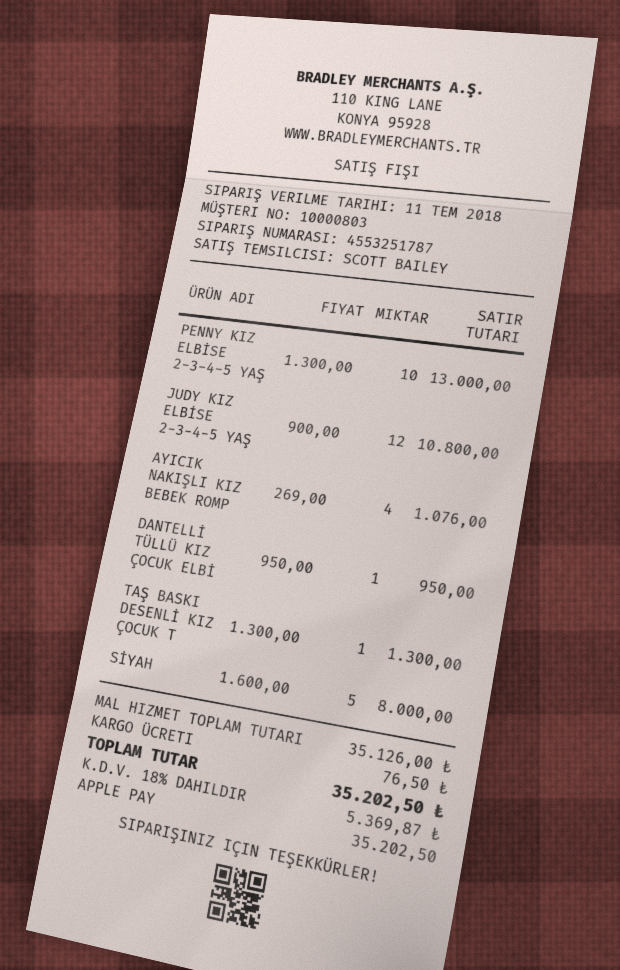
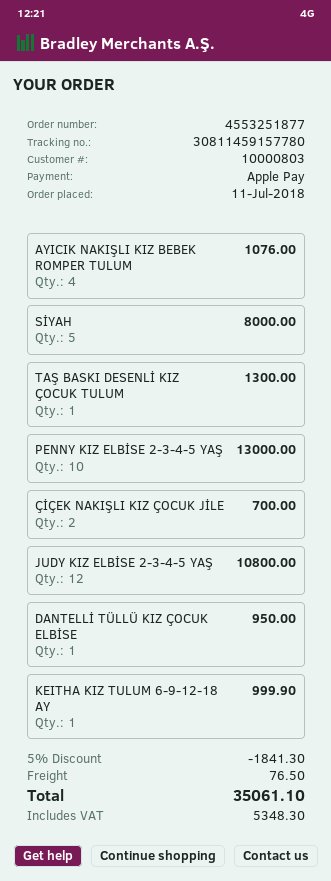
order number: 4553251787 -> 4553251877
ÇİÇEK NAKIŞLI KIZ ÇOCUK JİLE: none -> 2 for 700.00
KEITHA KIZ TULUM 6-9-12-18 AY: none -> 1 for 999.90
discount: none -> 5% = 1841.30
tax: 5369.87 -> 5348.30
total: 35202.50 -> 35061.10

